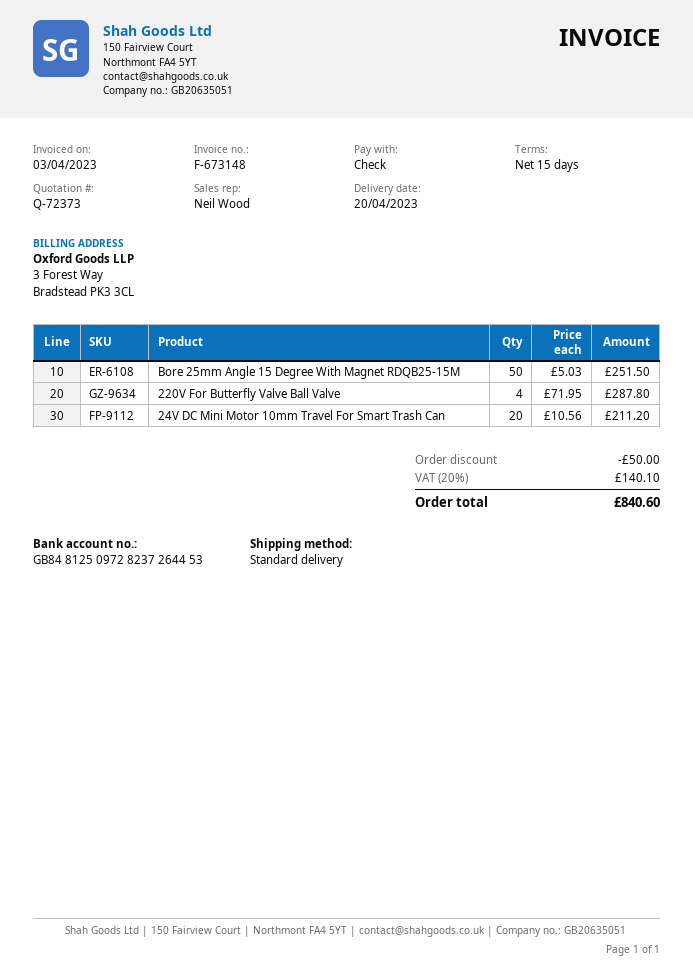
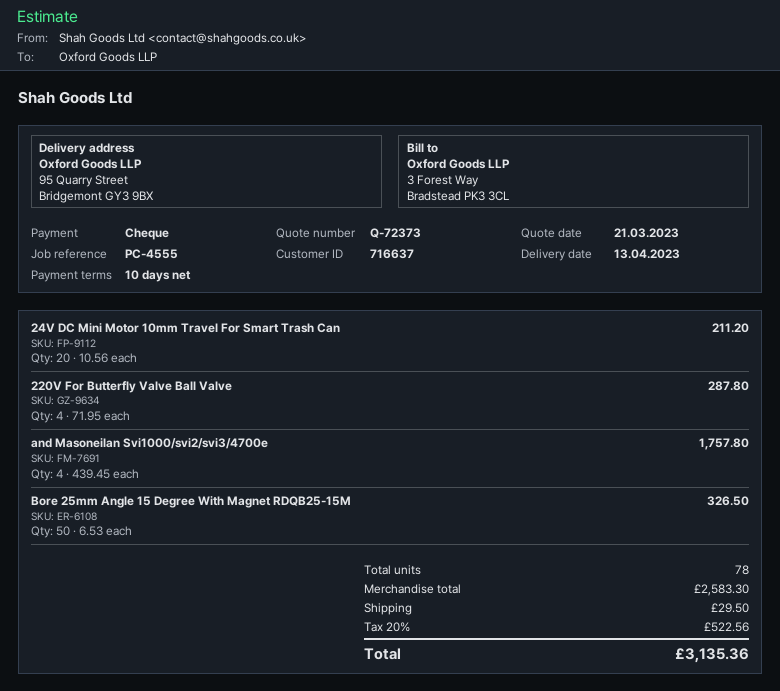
delivery date: 2023-04-20 -> 2023-04-13
payment terms: 15 days -> 10 days
Bore 25mm Angle 15 Degree With Magnet RDQB25-15M: 50 x 5.03 = 251.50 -> 50 x 6.53 = 326.50
and Masoneilan Svi1000/svi2/svi3/4700e: none -> 4 x 439.45 = 1757.80
discount: 50.00 -> none
shipping: none -> 29.50
tax: 20% = 140.10 -> 20% = 522.56
total: 840.60 -> 3135.36

